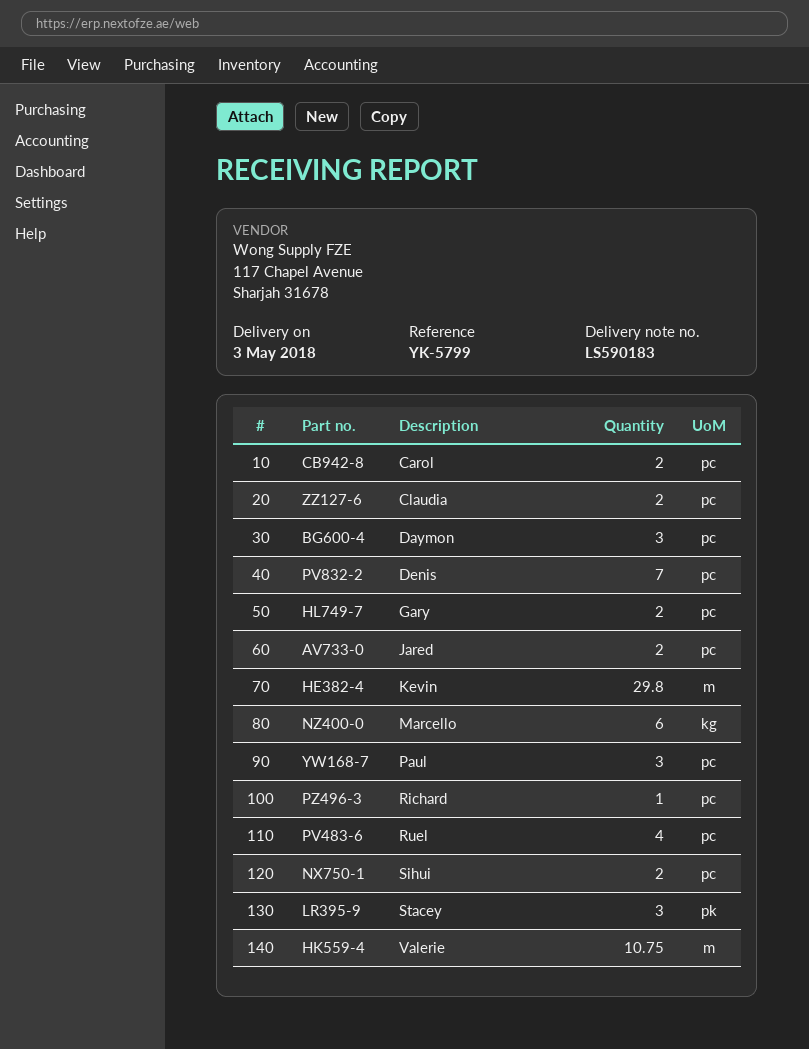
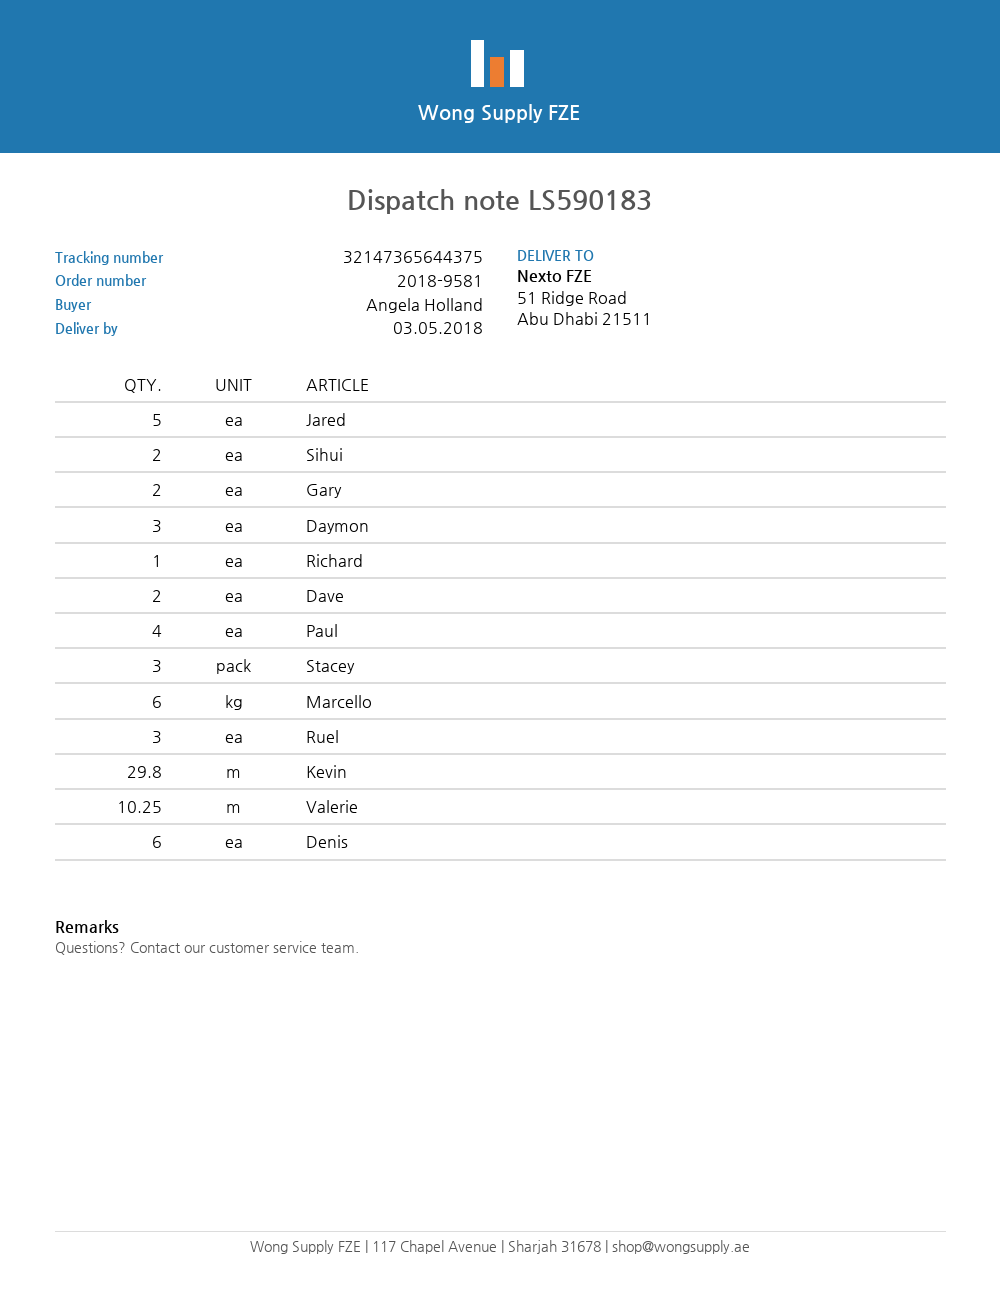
Carol: 2 -> none
Claudia: 2 -> none
Denis: 7 -> 6
Jared: 2 -> 5
Paul: 3 -> 4
Ruel: 4 -> 3
Valerie: 10.75 -> 10.25
Dave: none -> 2

